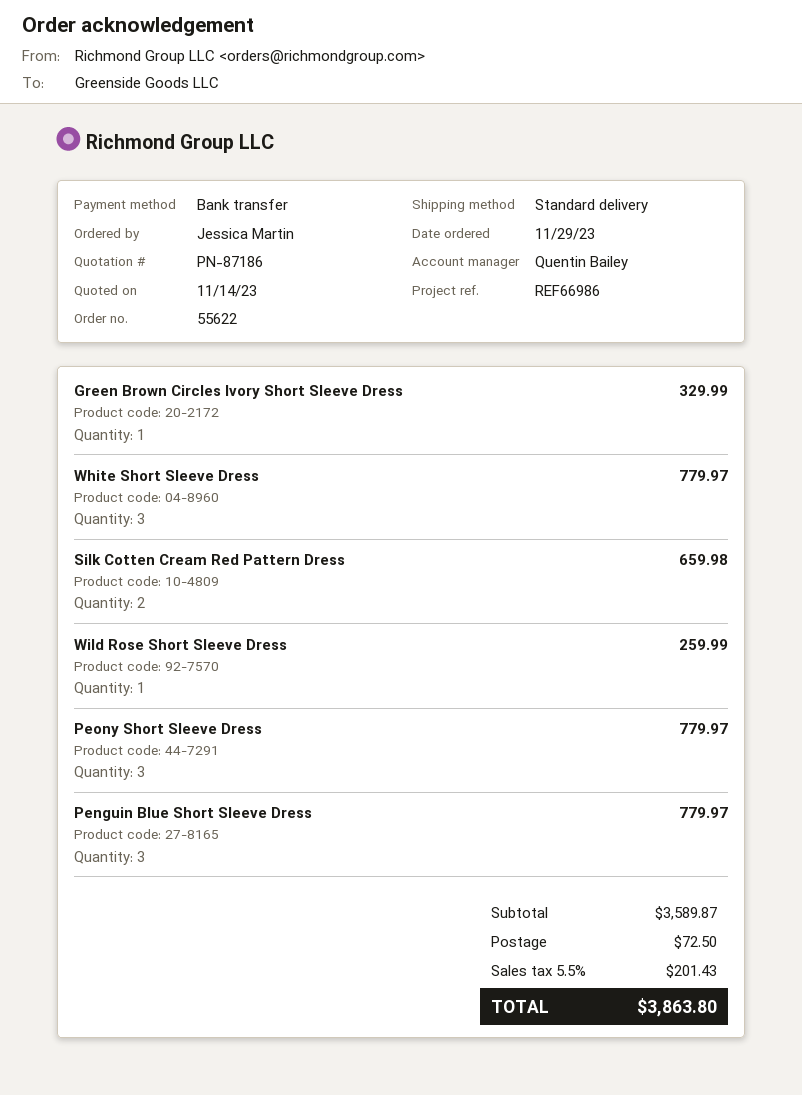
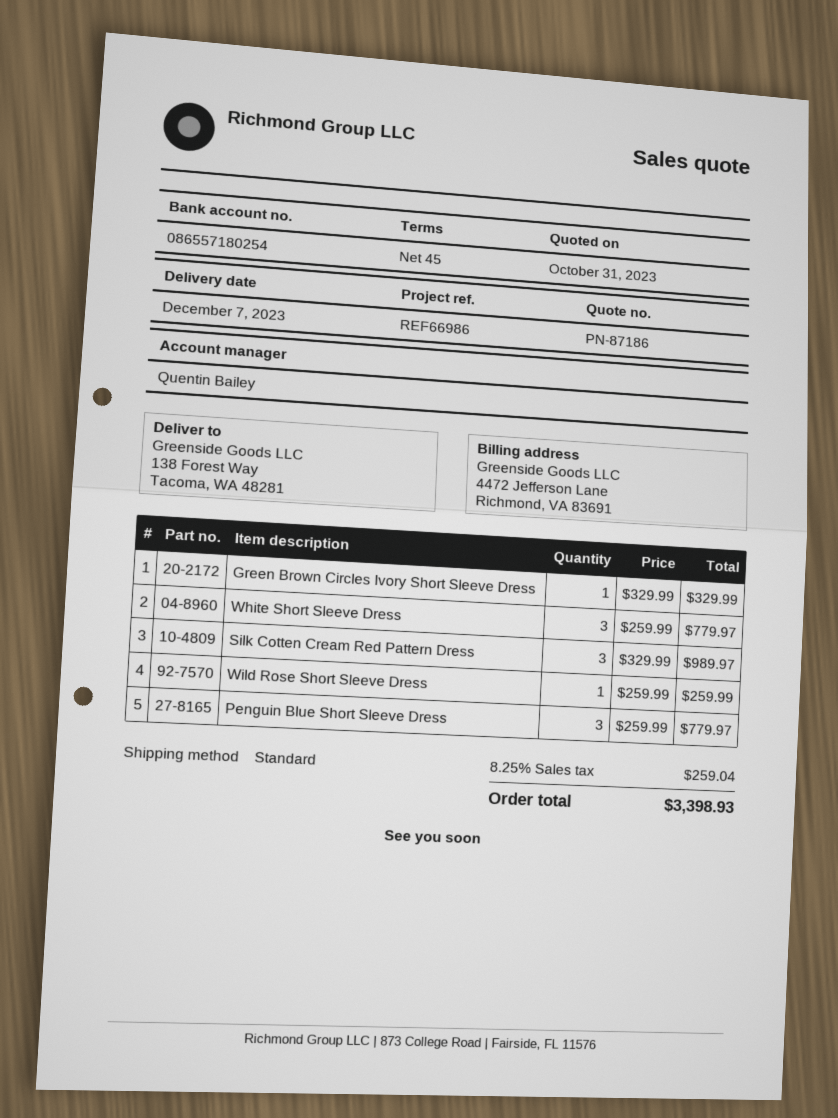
quote date: 2023-11-14 -> 2023-10-31
Silk Cotten Cream Red Pattern Dress: 2 for 659.98 -> 3 for 989.97
Peony Short Sleeve Dress: 3 for 779.97 -> none
shipping: 72.50 -> none
tax: 5.5% = 201.43 -> 8.25% = 259.04
total: 3863.80 -> 3398.93

